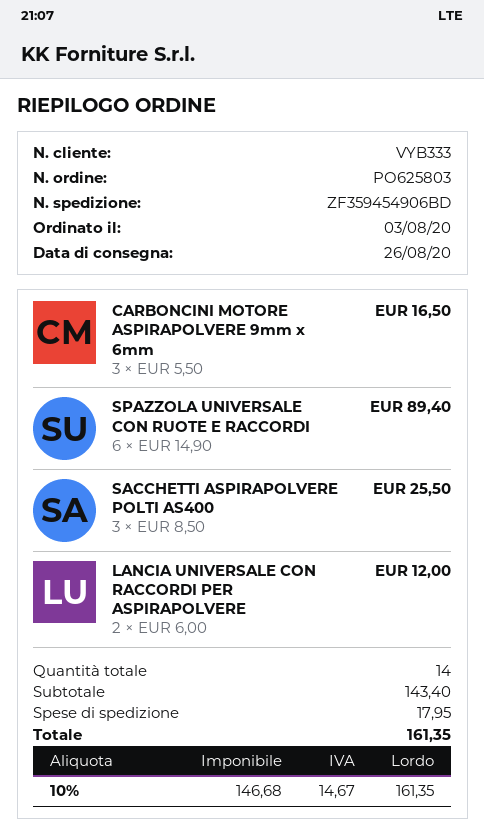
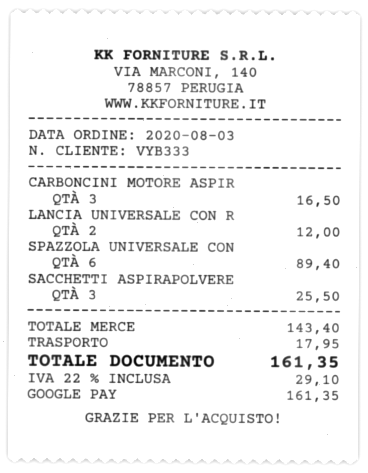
tax: 10% = 14.67 -> 22% = 29.10

